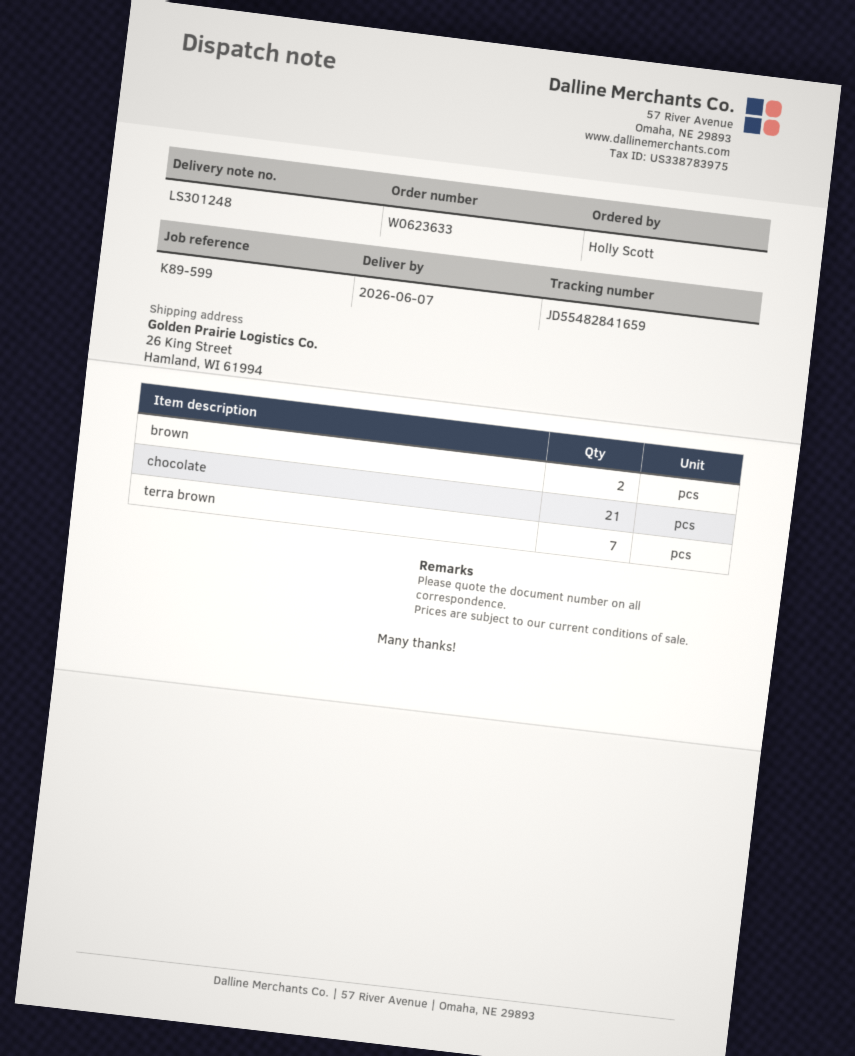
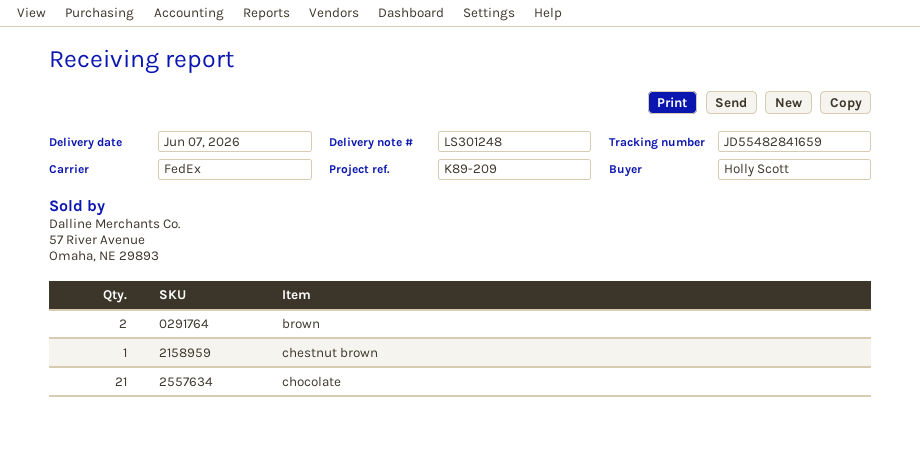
reference: K89-599 -> K89-209
terra brown: 7 -> none
chestnut brown: none -> 1

